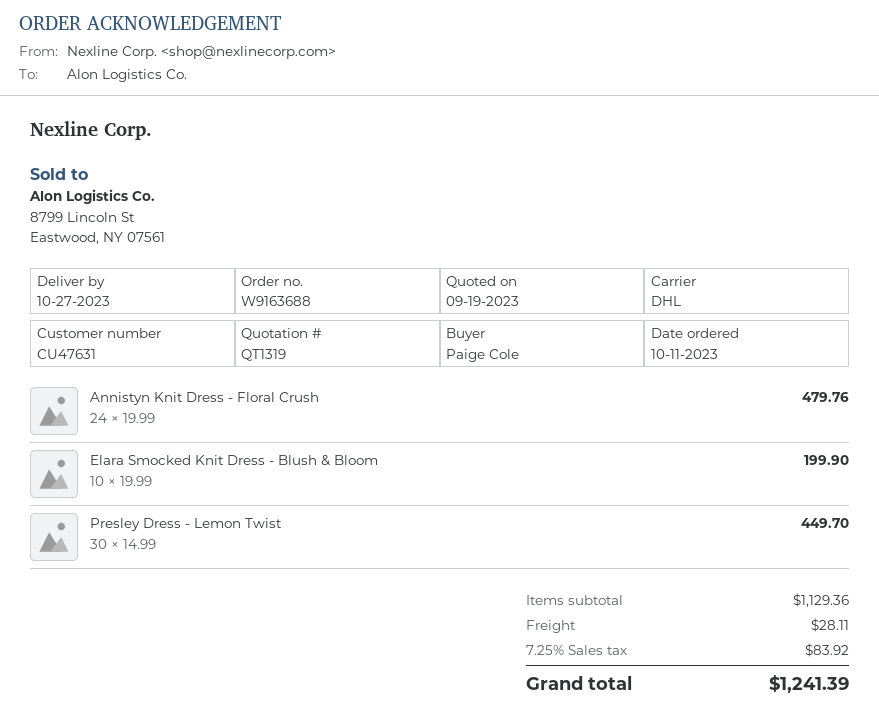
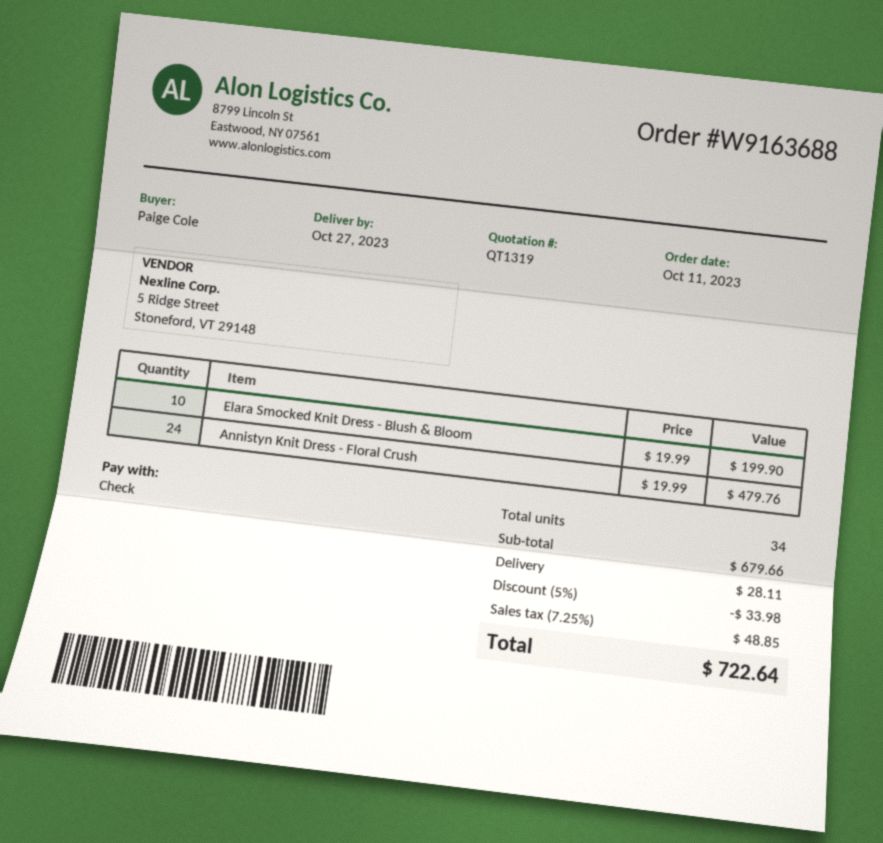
Presley Dress - Lemon Twist: 30 x 14.99 = 449.70 -> none
subtotal: 1129.36 -> 679.66
discount: none -> 5% = 33.98
tax: 7.25% = 83.92 -> 7.25% = 48.85
total: 1241.39 -> 722.64

